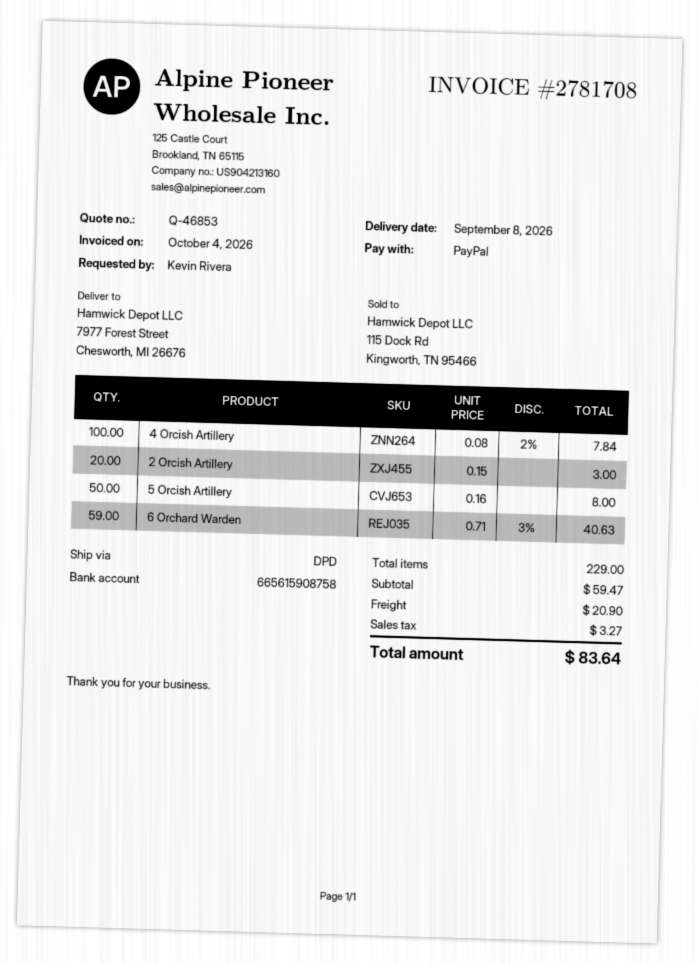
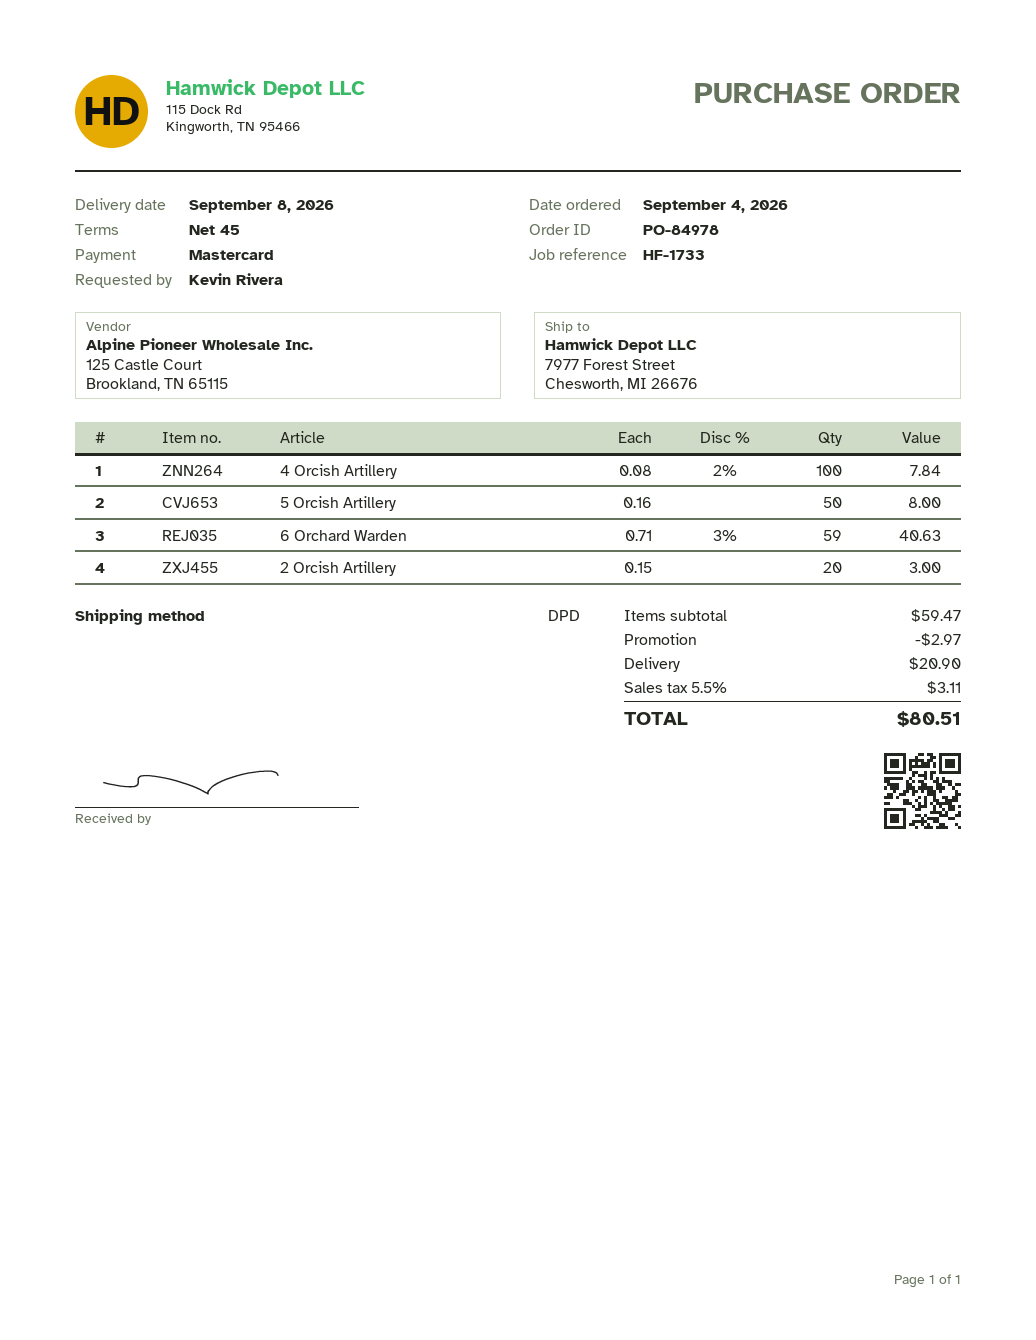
payment method: PayPal -> Mastercard
discount: none -> 2.97
tax: 3.27 -> 3.11
total: 83.64 -> 80.51

